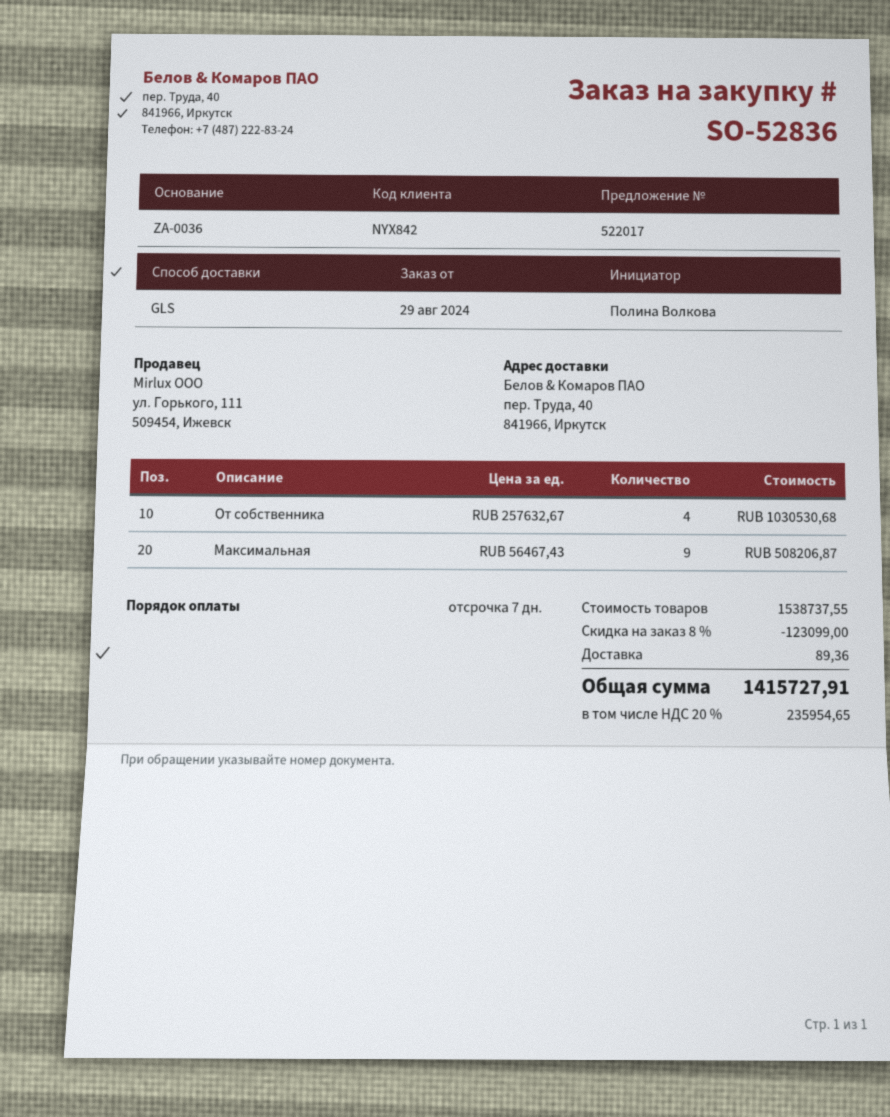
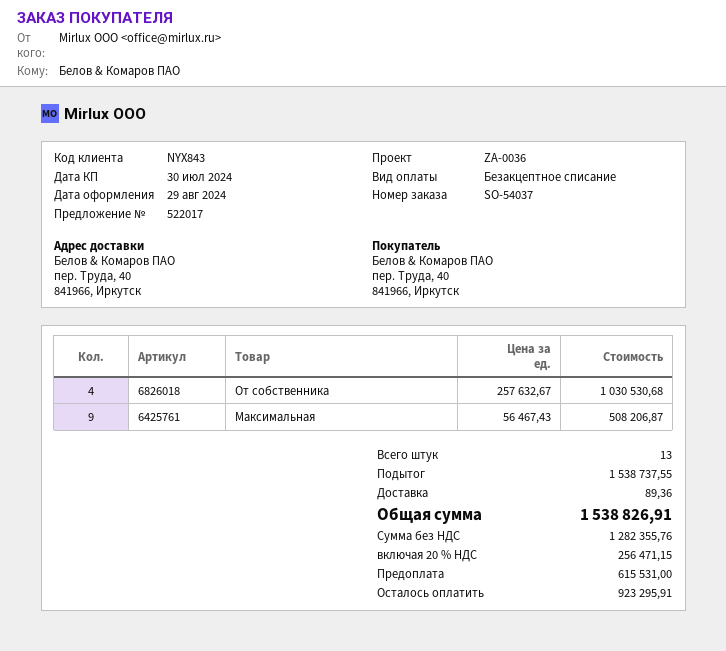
order number: SO-52836 -> SO-54037
customer number: NYX842 -> NYX843
discount: 8% = 123099.00 -> none
tax: 20% = 235954.65 -> 20% = 256471.15
total: 1415727.91 -> 1538826.91

